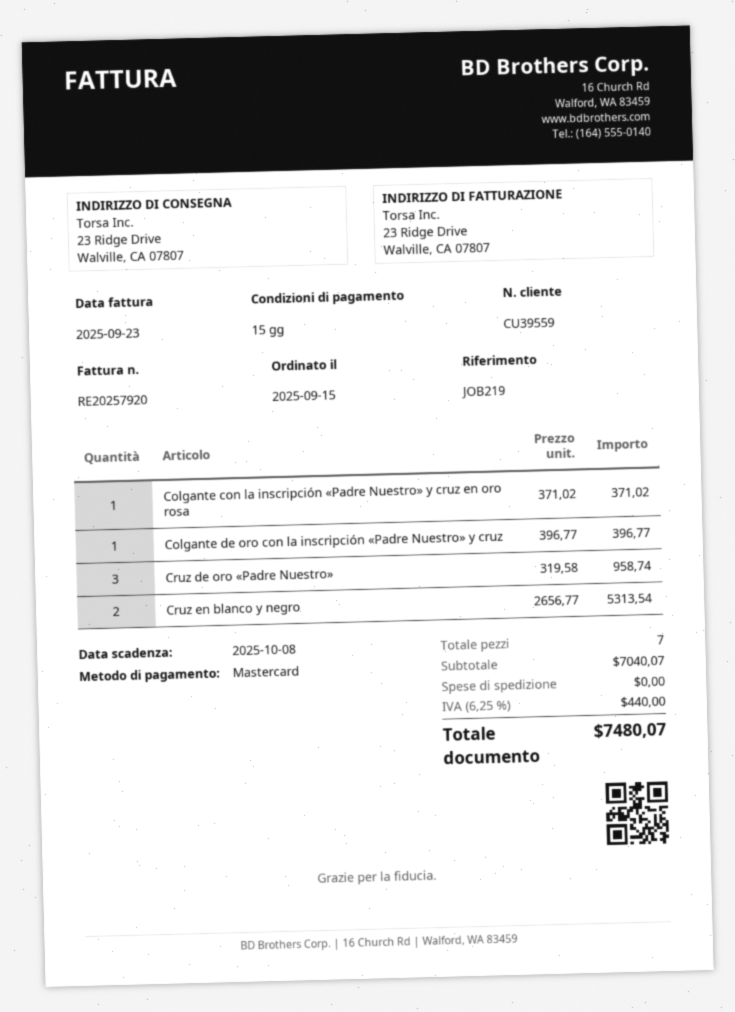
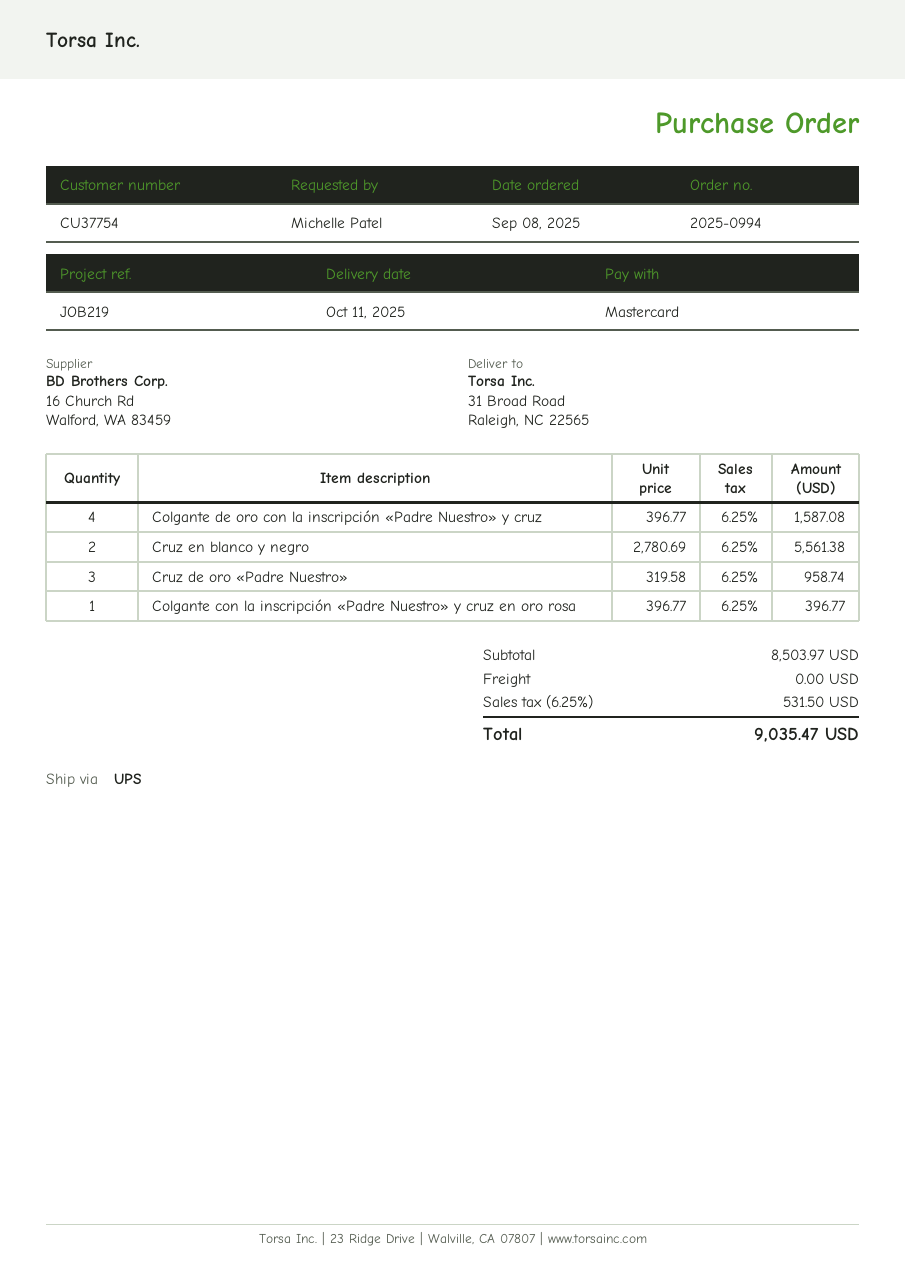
order date: 2025-09-15 -> 2025-09-08
customer number: CU39559 -> CU37754
ship to: 23 Ridge Drive, Walville, CA 07807 -> 31 Broad Road, Raleigh, NC 22565
Colgante con la inscripción «Padre Nuestro» y cruz en oro rosa: 1 x 371.02 = 371.02 -> 1 x 396.77 = 396.77
Colgante de oro con la inscripción «Padre Nuestro» y cruz: 1 x 396.77 = 396.77 -> 4 x 396.77 = 1587.08
Cruz en blanco y negro: 2 x 2656.77 = 5313.54 -> 2 x 2780.69 = 5561.38
subtotal: 7040.07 -> 8503.97
tax: 6.25% = 440.00 -> 6.25% = 531.50
total: 7480.07 -> 9035.47

